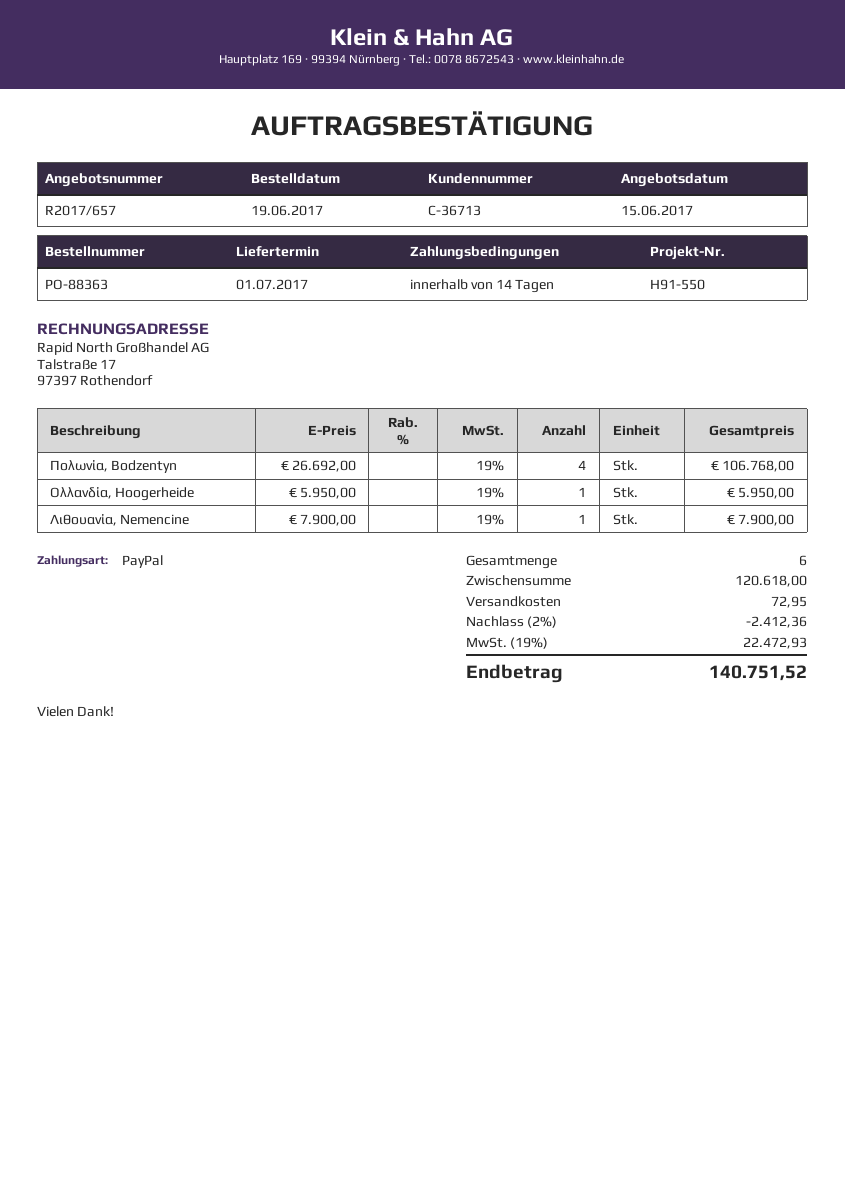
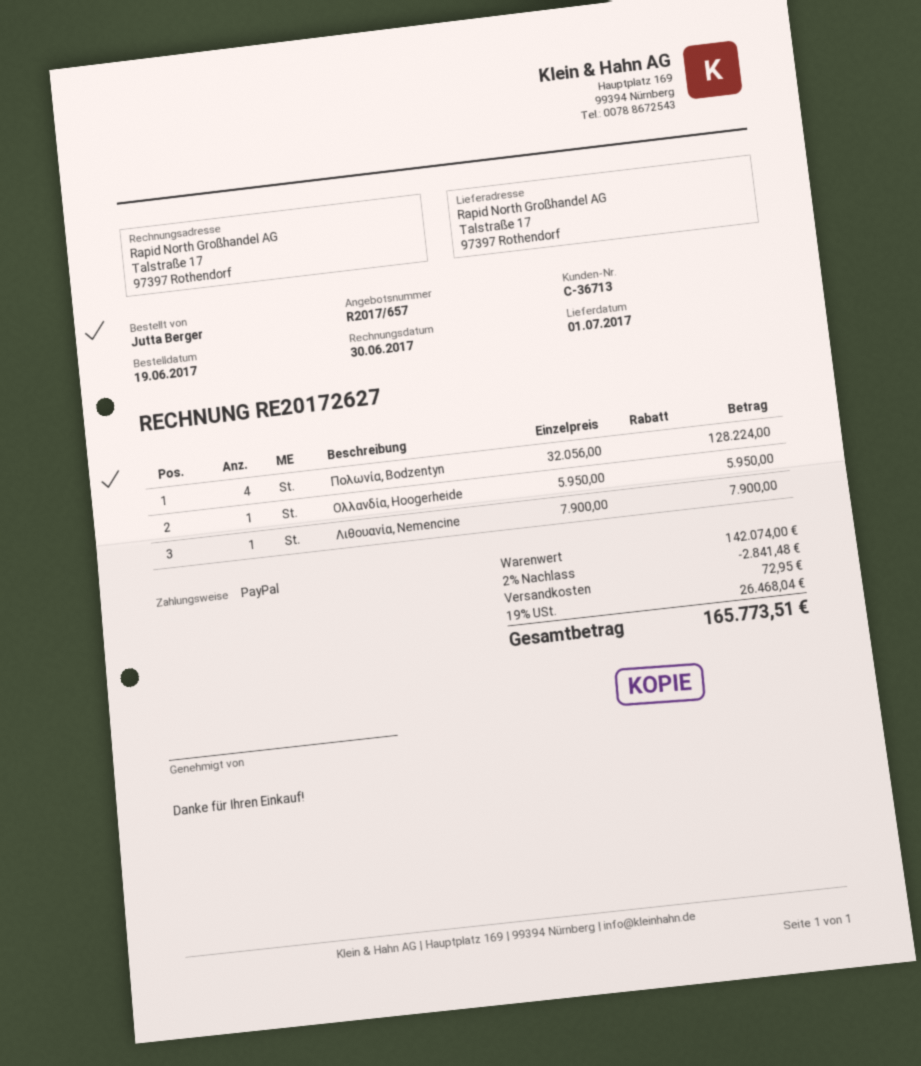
Πολωνία, Bodzentyn: 4 x 26692.00 = 106768.00 -> 4 x 32056.00 = 128224.00
subtotal: 120618.00 -> 142074.00
discount: 2% = 2412.36 -> 2% = 2841.48
tax: 19% = 22472.93 -> 19% = 26468.04
total: 140751.52 -> 165773.51

